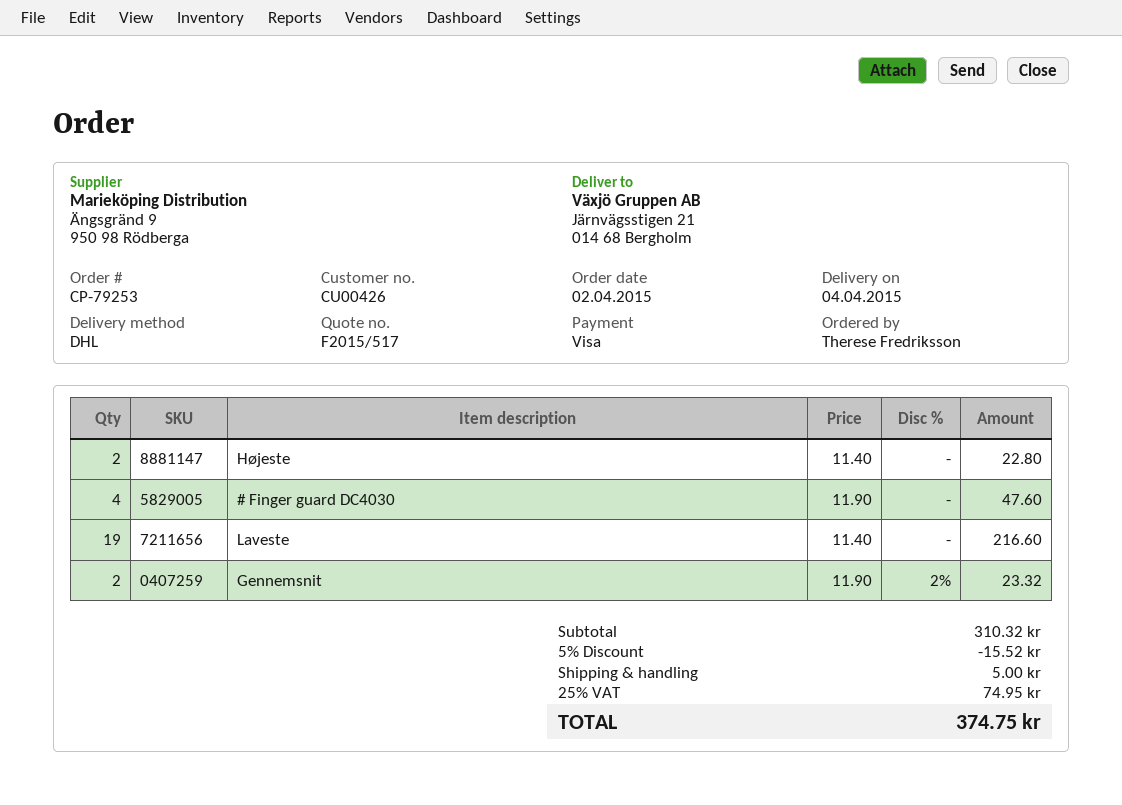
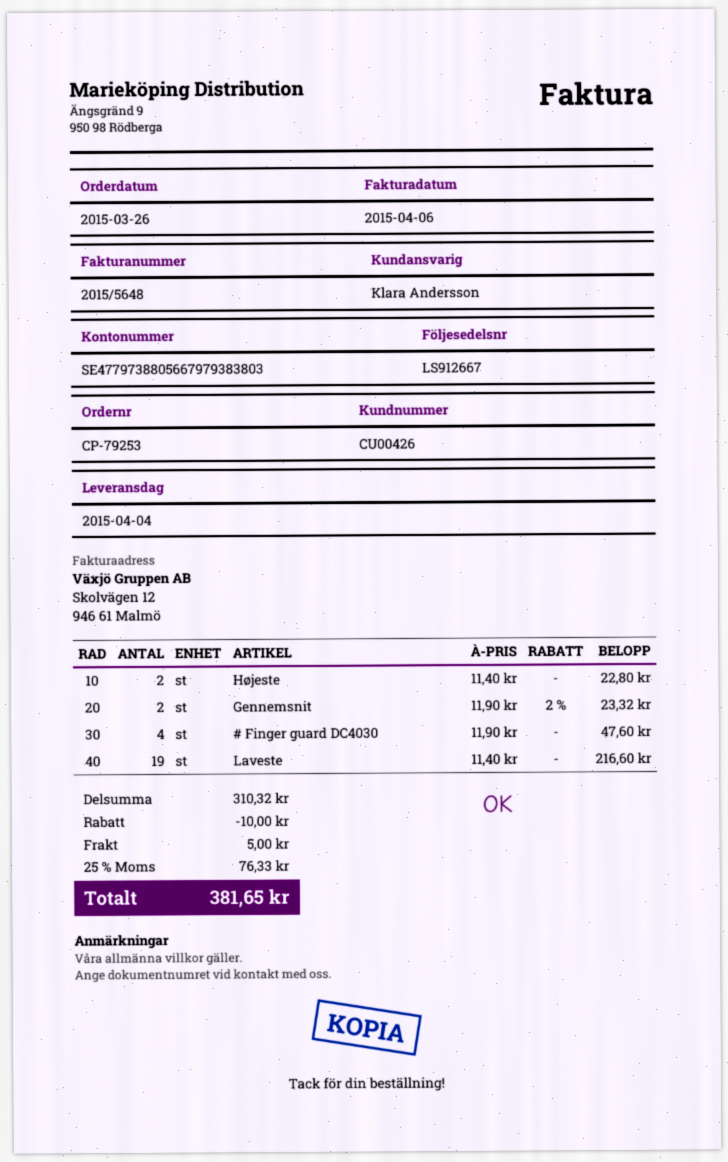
order date: 2015-04-02 -> 2015-03-26
discount: 15.52 -> 10.00
tax: 25% = 74.95 -> 25% = 76.33
total: 374.75 -> 381.65

